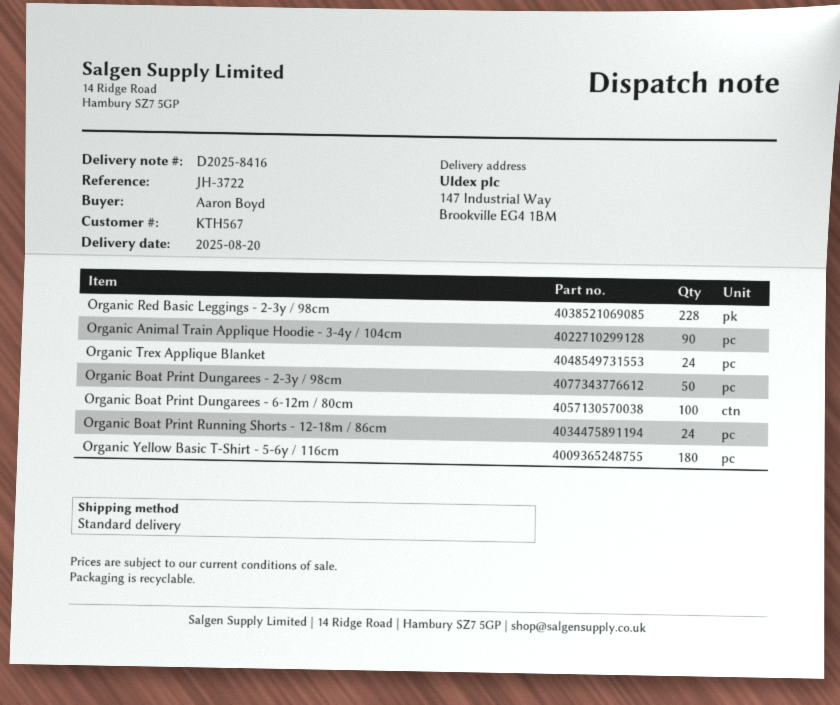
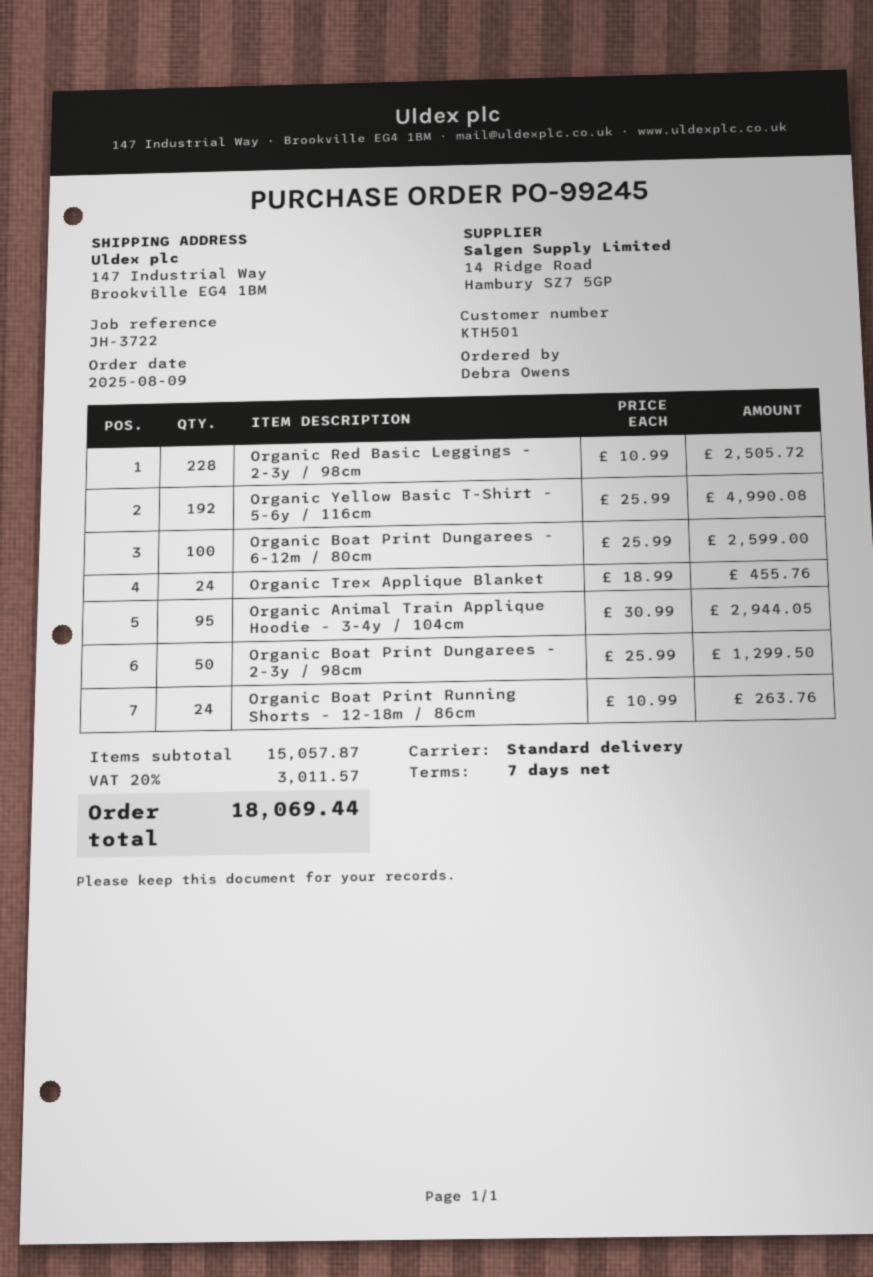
customer number: KTH567 -> KTH501
ordered by: Aaron Boyd -> Debra Owens
Organic Animal Train Applique Hoodie - 3-4y / 104cm: 90 -> 95
Organic Yellow Basic T-Shirt - 5-6y / 116cm: 180 -> 192

